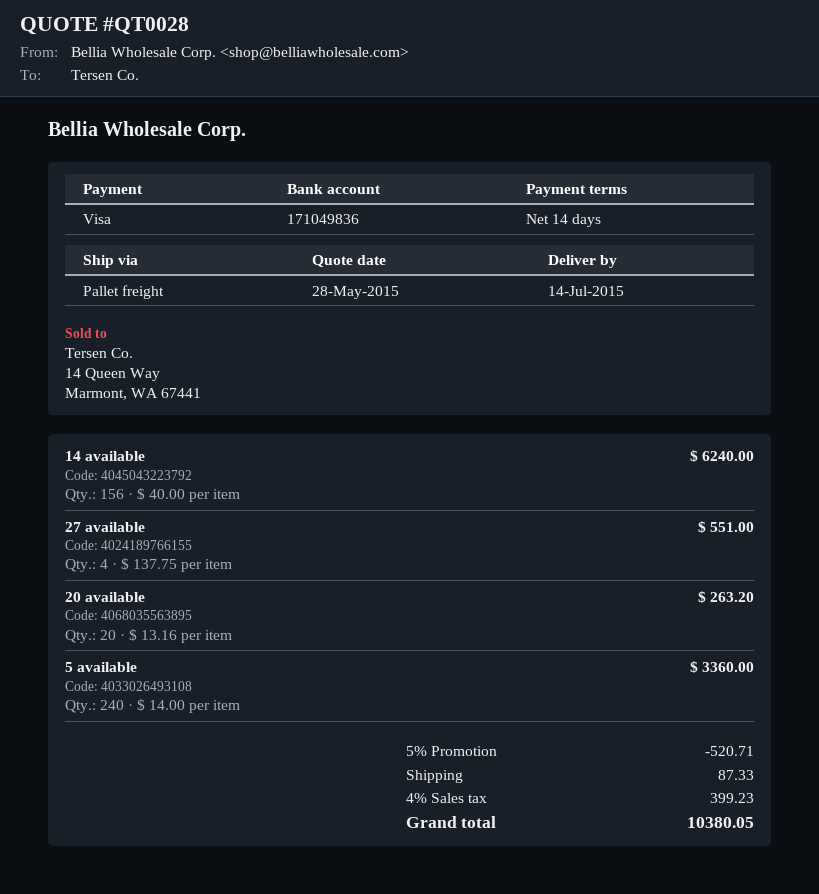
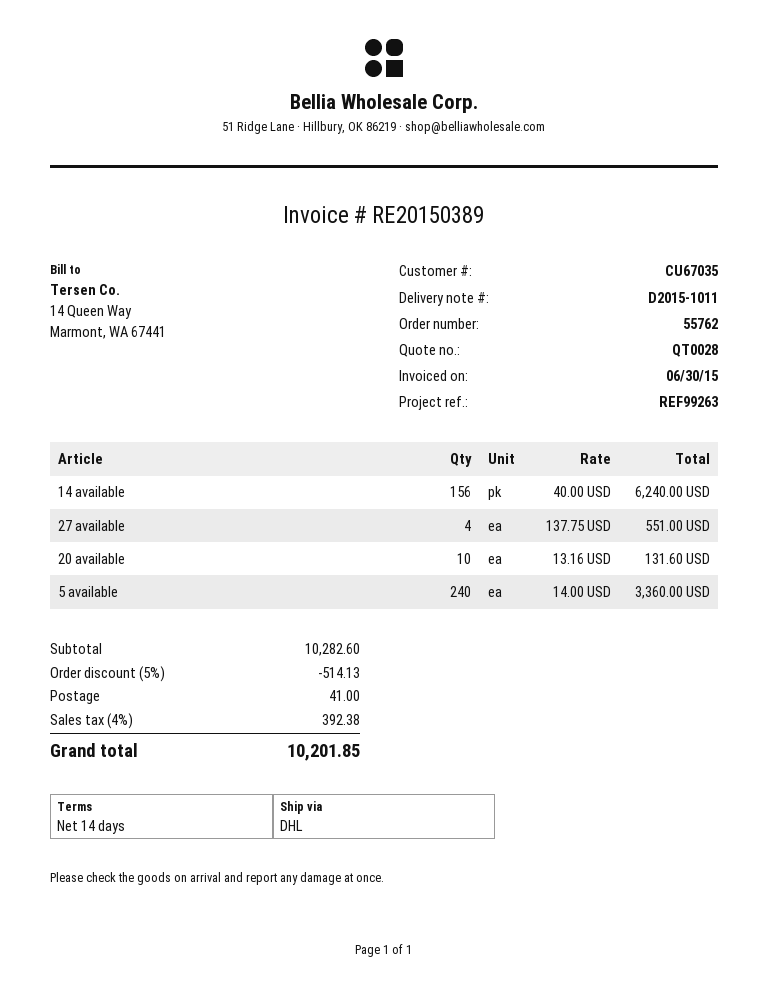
shipping method: pallet freight -> DHL
20 available: 20 x 13.16 = 263.20 -> 10 x 13.16 = 131.60
discount: 5% = 520.71 -> 5% = 514.13
shipping: 87.33 -> 41.00
tax: 4% = 399.23 -> 4% = 392.38
total: 10380.05 -> 10201.85

